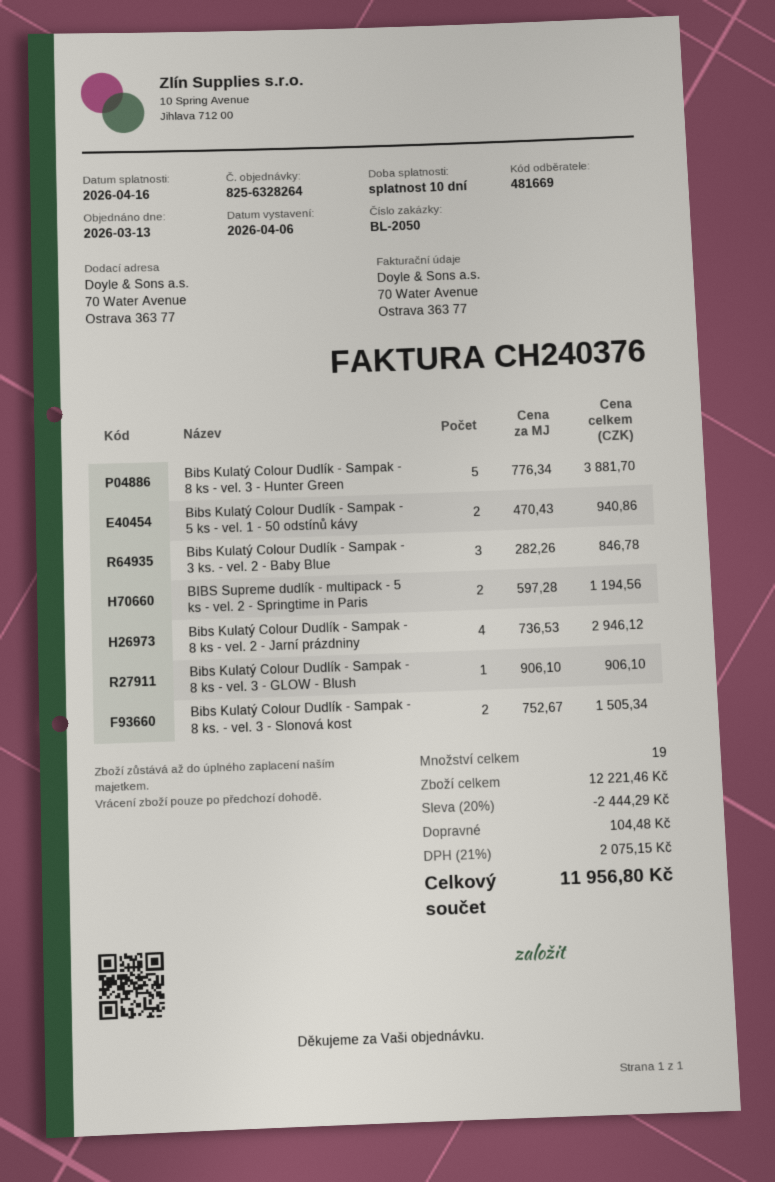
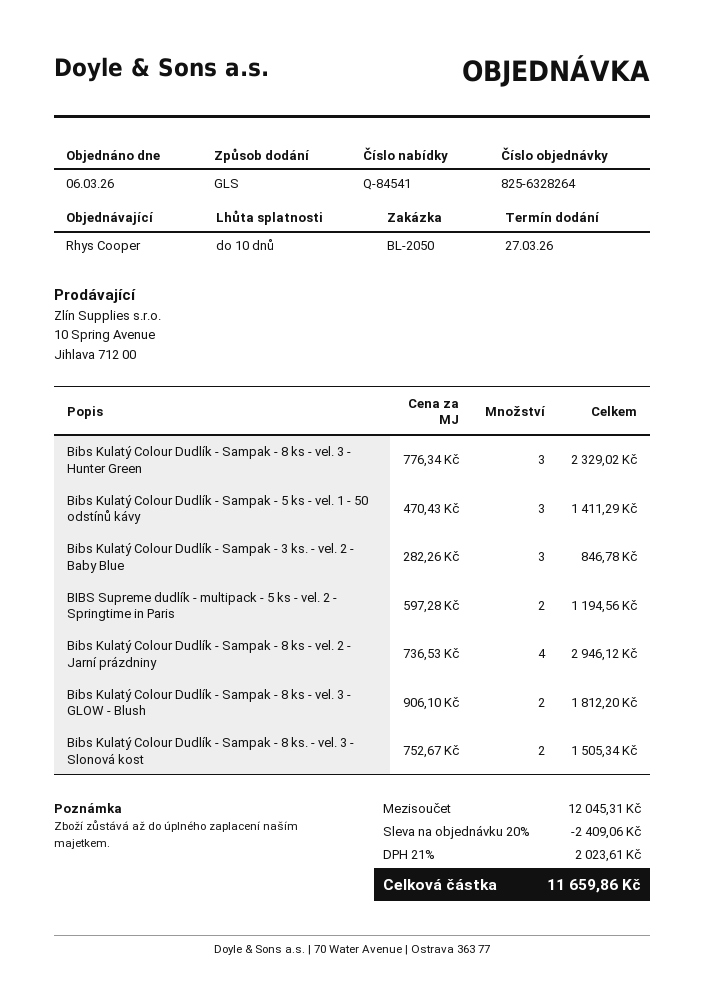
order date: 2026-03-13 -> 2026-03-06
Bibs Kulatý Colour Dudlík - Sampak - 8 ks - vel. 3 - Hunter Green: 5 x 776.34 = 3881.70 -> 3 x 776.34 = 2329.02
Bibs Kulatý Colour Dudlík - Sampak - 5 ks - vel. 1 - 50 odstínů kávy: 2 x 470.43 = 940.86 -> 3 x 470.43 = 1411.29
Bibs Kulatý Colour Dudlík - Sampak - 8 ks - vel. 3 - GLOW - Blush: 1 x 906.10 = 906.10 -> 2 x 906.10 = 1812.20
subtotal: 12221.46 -> 12045.31
discount: 20% = 2444.29 -> 20% = 2409.06
shipping: 104.48 -> none
tax: 21% = 2075.15 -> 21% = 2023.61
total: 11956.80 -> 11659.86

